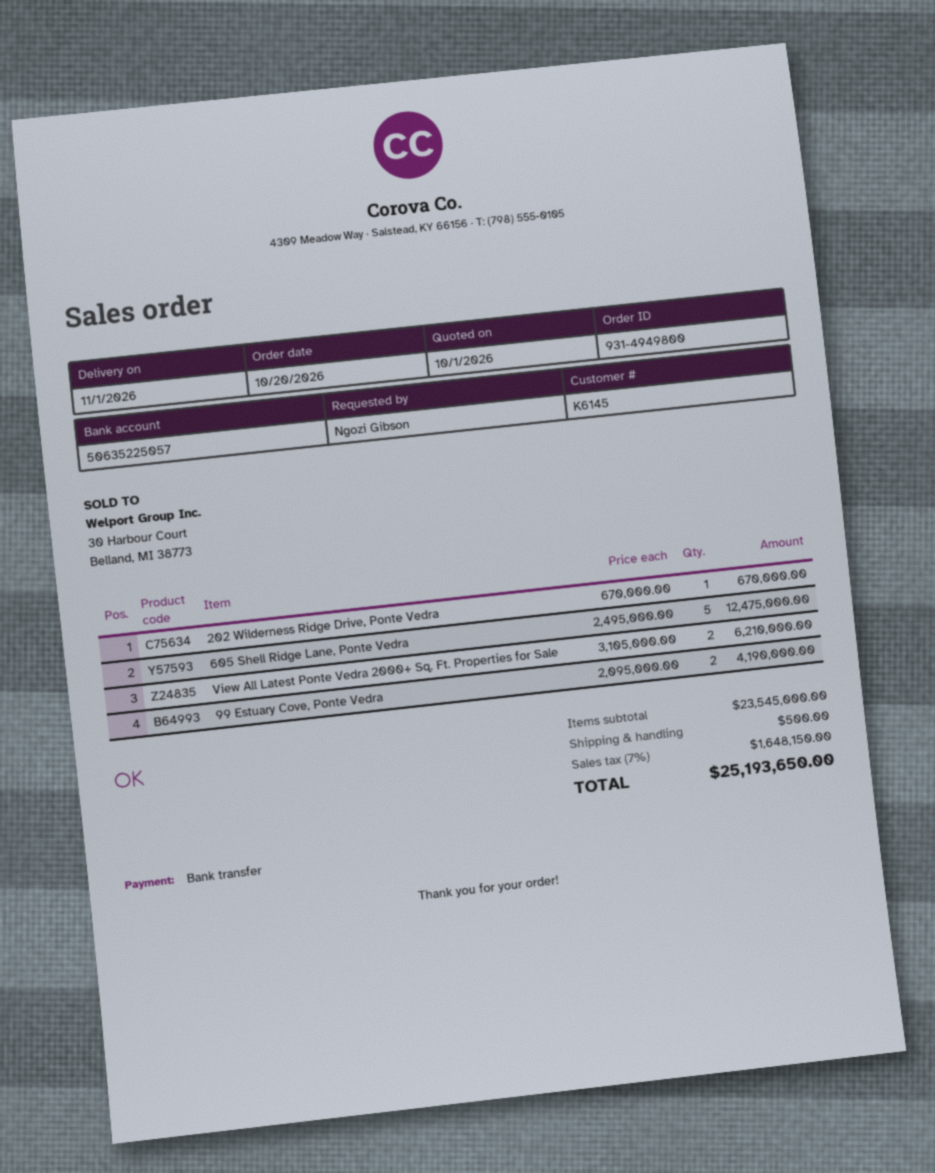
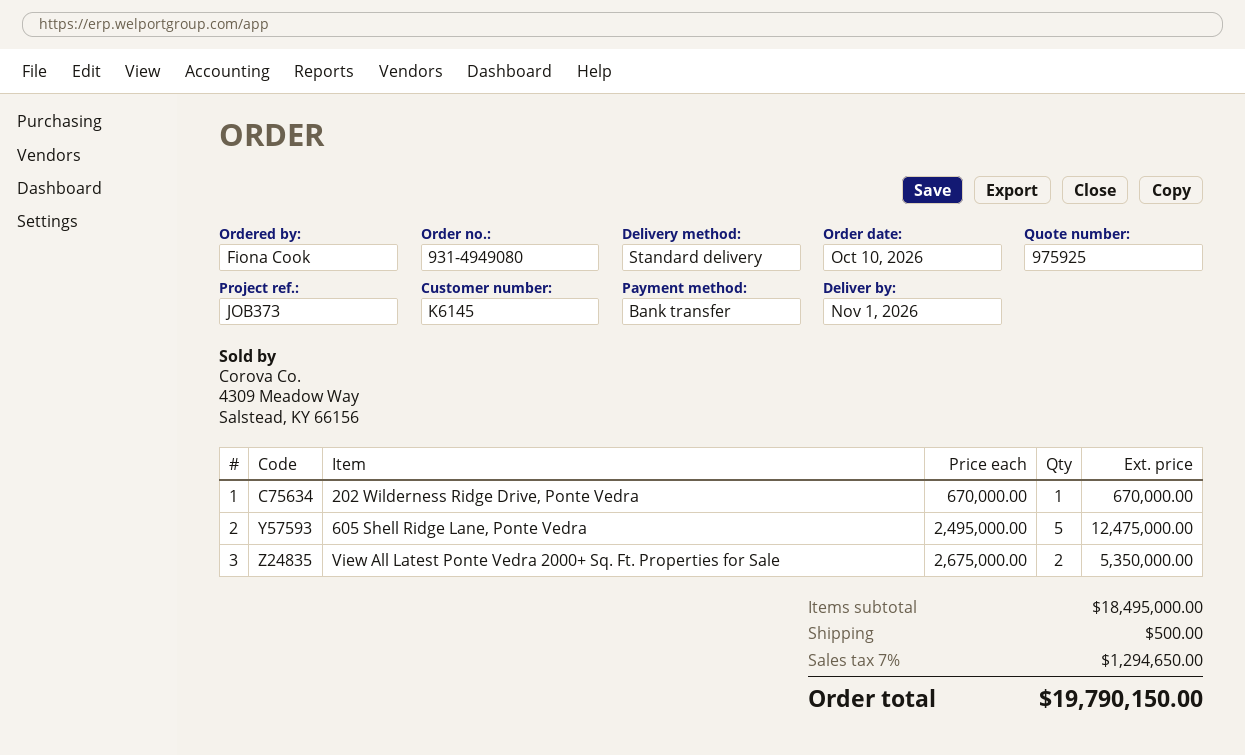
order number: 931-4949800 -> 931-4949080
order date: 2026-10-20 -> 2026-10-10
ordered by: Ngozi Gibson -> Fiona Cook
View All Latest Ponte Vedra 2000+ Sq. Ft. Properties for Sale: 2 x 3105000.00 = 6210000.00 -> 2 x 2675000.00 = 5350000.00
99 Estuary Cove, Ponte Vedra: 2 x 2095000.00 = 4190000.00 -> none
subtotal: 23545000.00 -> 18495000.00
tax: 7% = 1648150.00 -> 7% = 1294650.00
total: 25193650.00 -> 19790150.00

